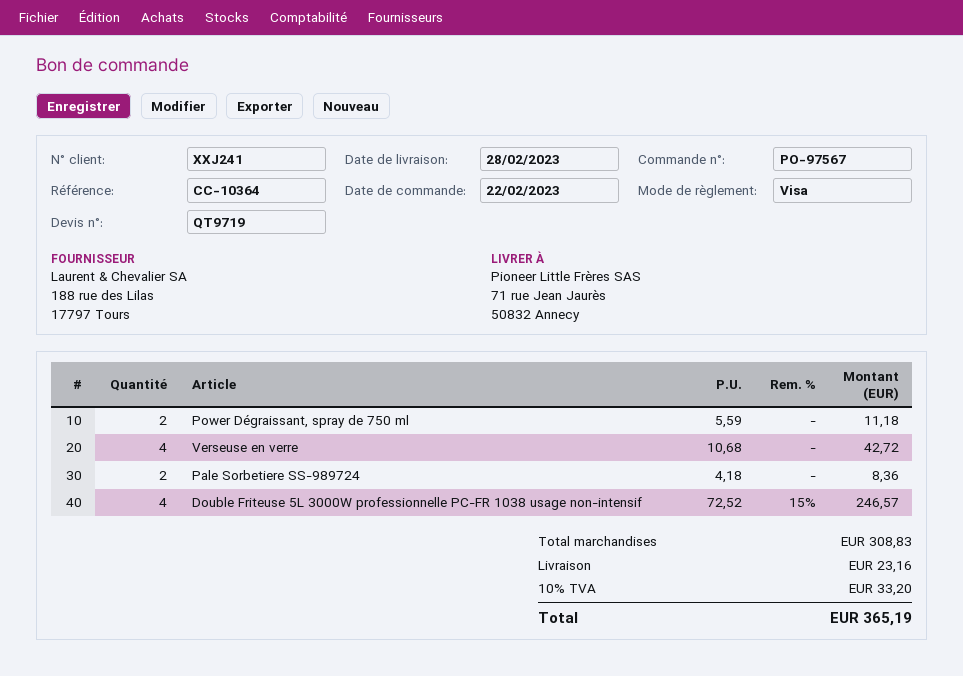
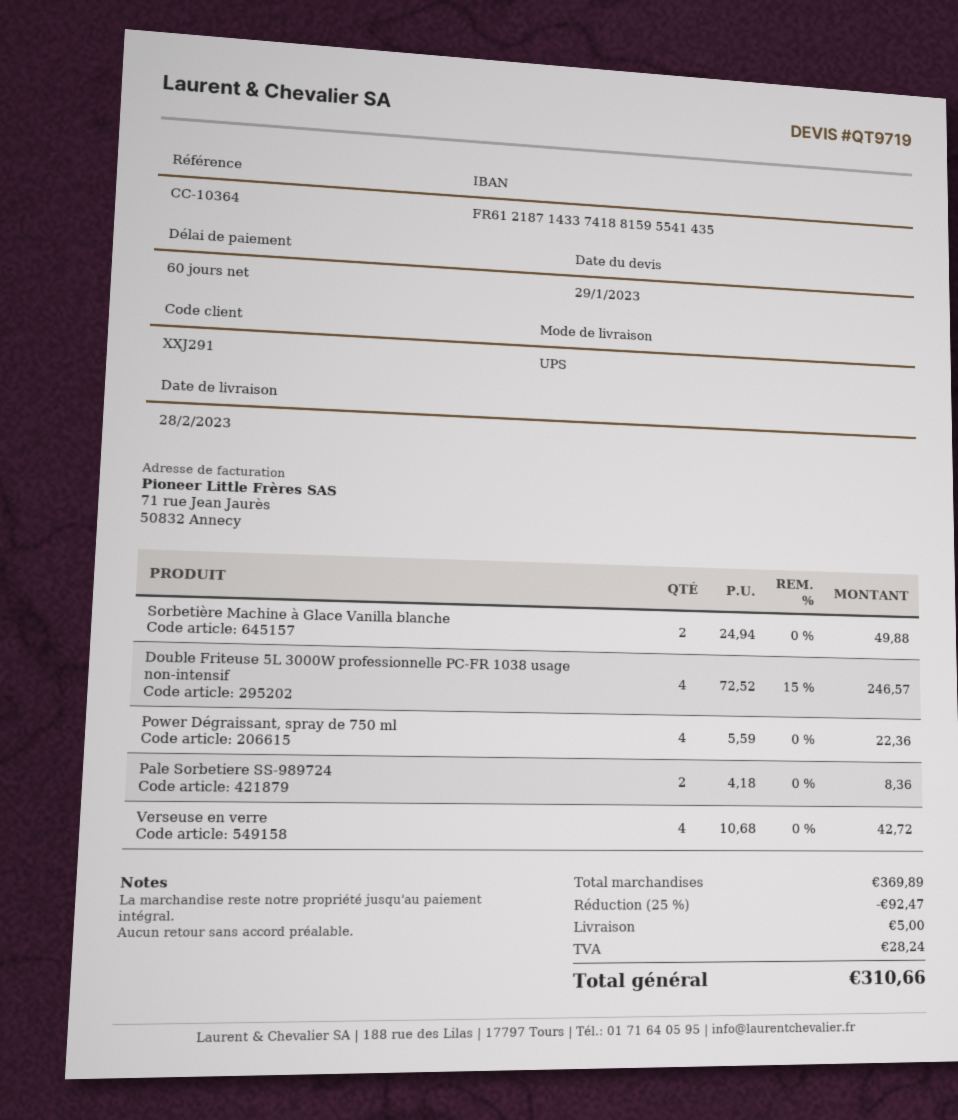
customer number: XXJ241 -> XXJ291
Power Dégraissant, spray de 750 ml: 2 x 5.59 = 11.18 -> 4 x 5.59 = 22.36
Sorbetière Machine à Glace Vanilla blanche: none -> 2 x 24.94 = 49.88
subtotal: 308.83 -> 369.89
discount: none -> 25% = 92.47
shipping: 23.16 -> 5.00
tax: 33.20 -> 28.24
total: 365.19 -> 310.66

